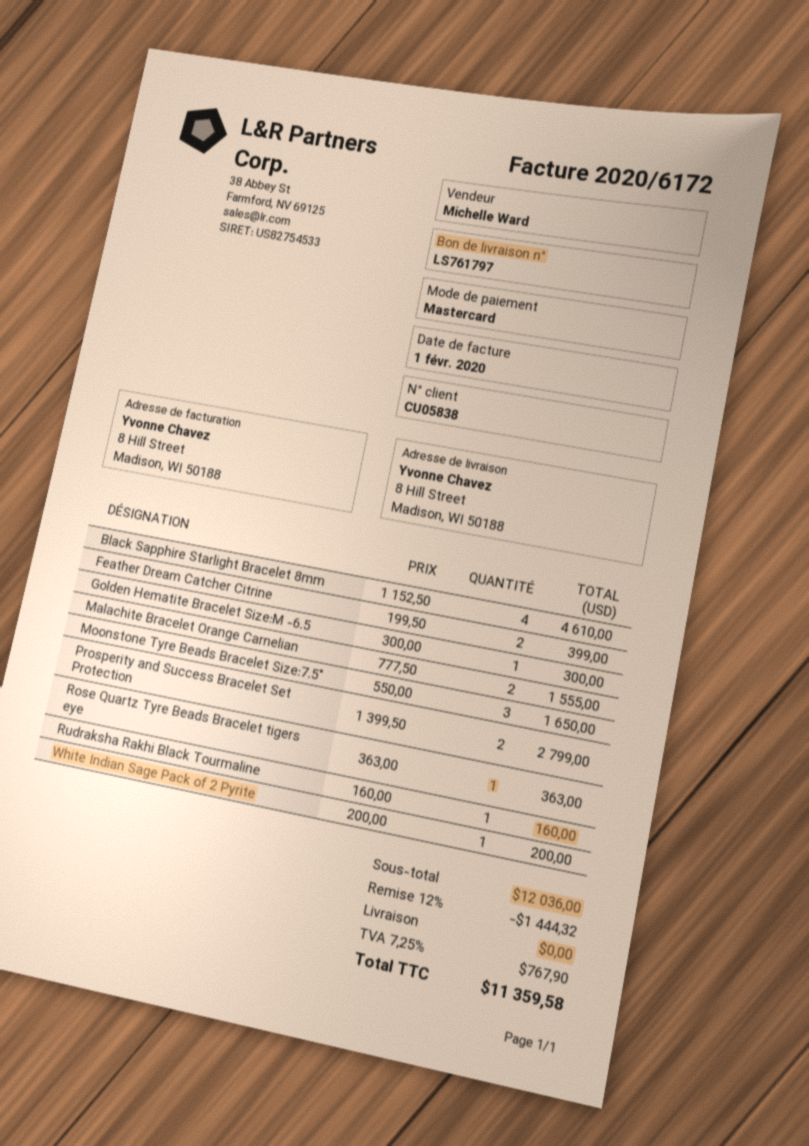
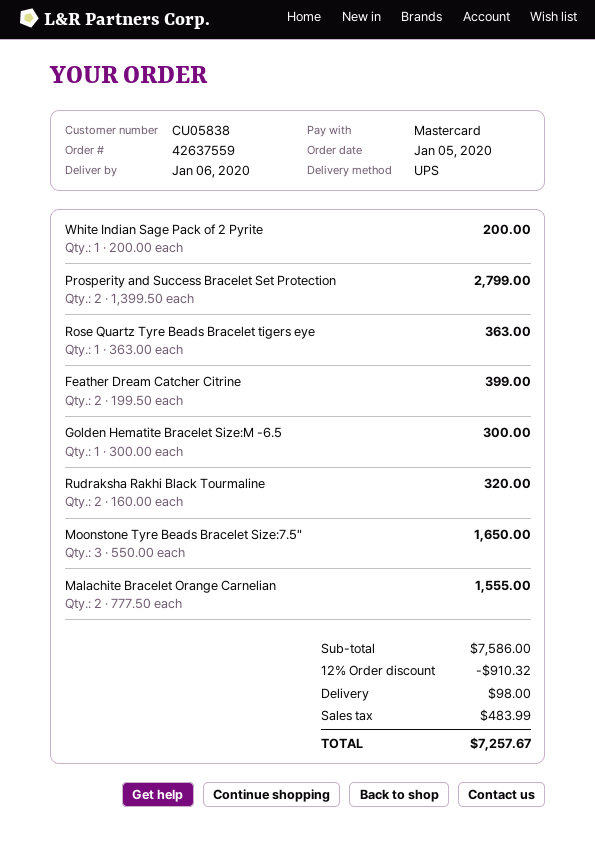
Black Sapphire Starlight Bracelet 8mm: 4 x 1152.50 = 4610.00 -> none
Rudraksha Rakhi Black Tourmaline: 1 x 160.00 = 160.00 -> 2 x 160.00 = 320.00
subtotal: 12036.00 -> 7586.00
discount: 12% = 1444.32 -> 12% = 910.32
shipping: 0.00 -> 98.00
tax: 767.90 -> 483.99
total: 11359.58 -> 7257.67

